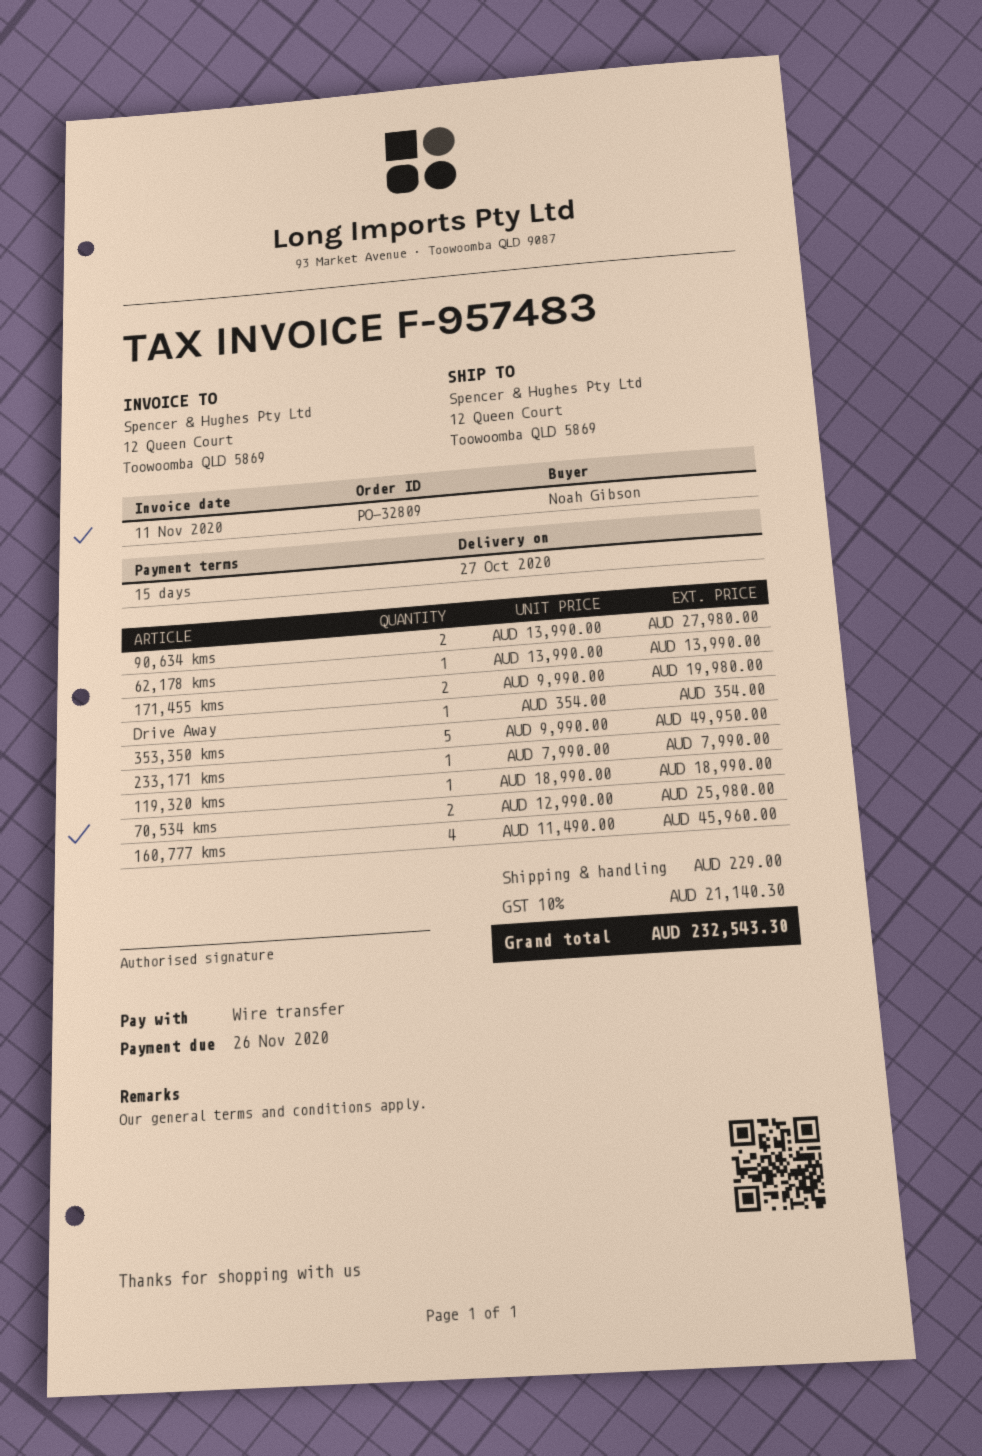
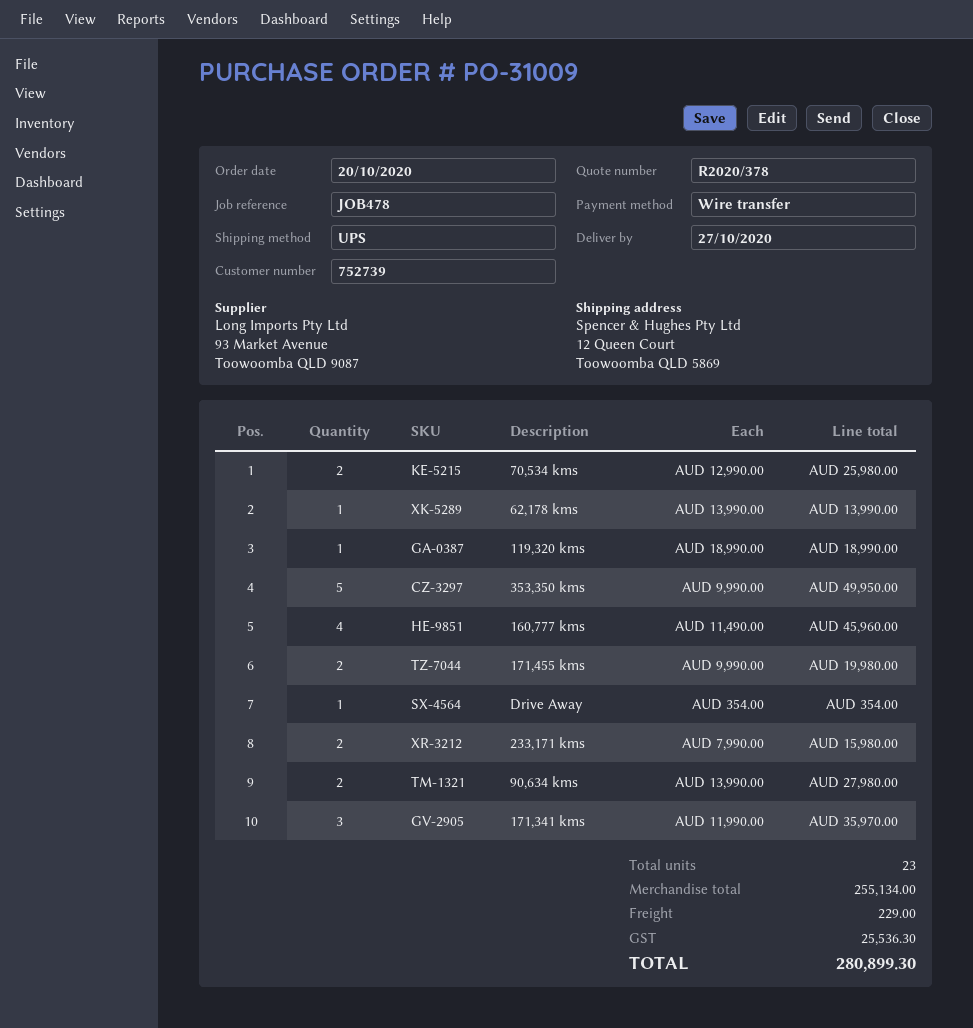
order number: PO-32809 -> PO-31009
233,171 kms: 1 x 7990.00 = 7990.00 -> 2 x 7990.00 = 15980.00
171,341 kms: none -> 3 x 11990.00 = 35970.00
tax: 21140.30 -> 25536.30
total: 232543.30 -> 280899.30

